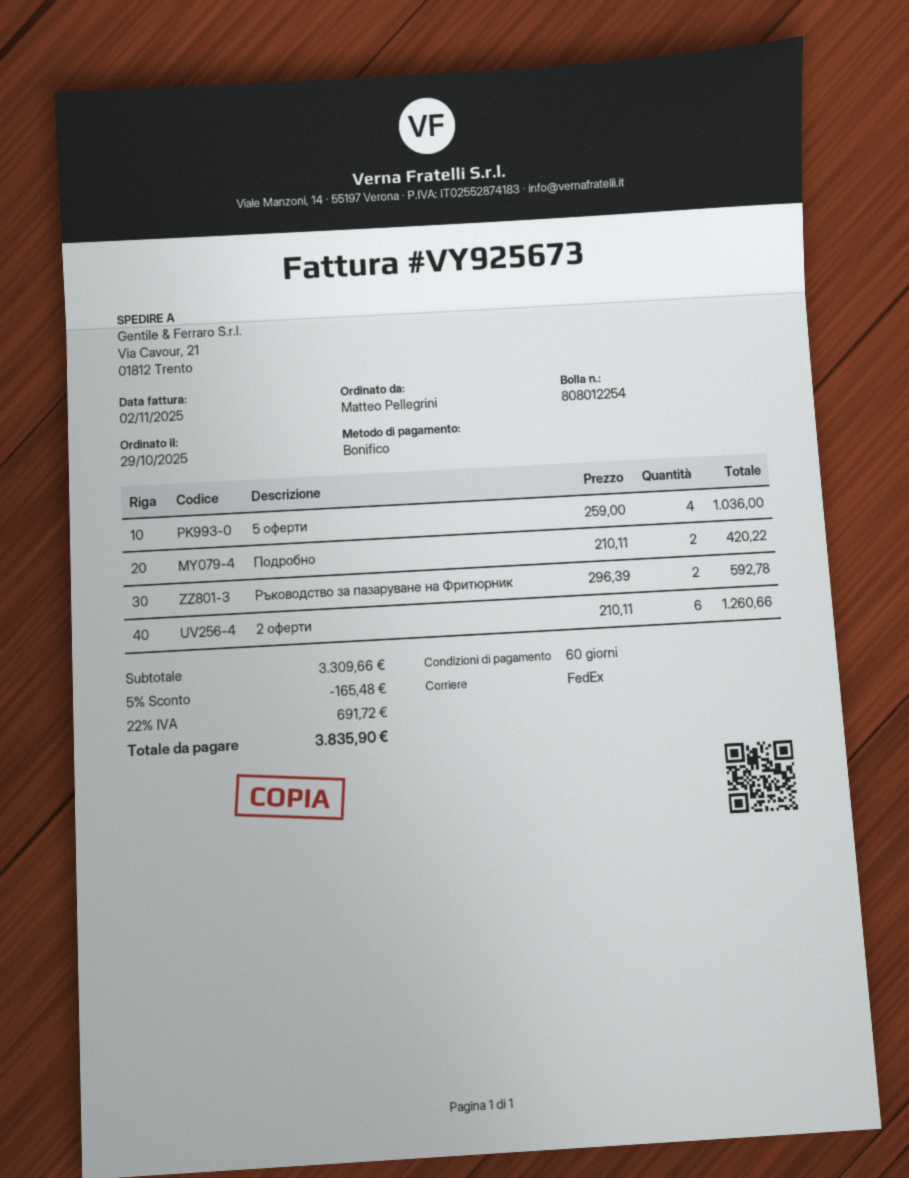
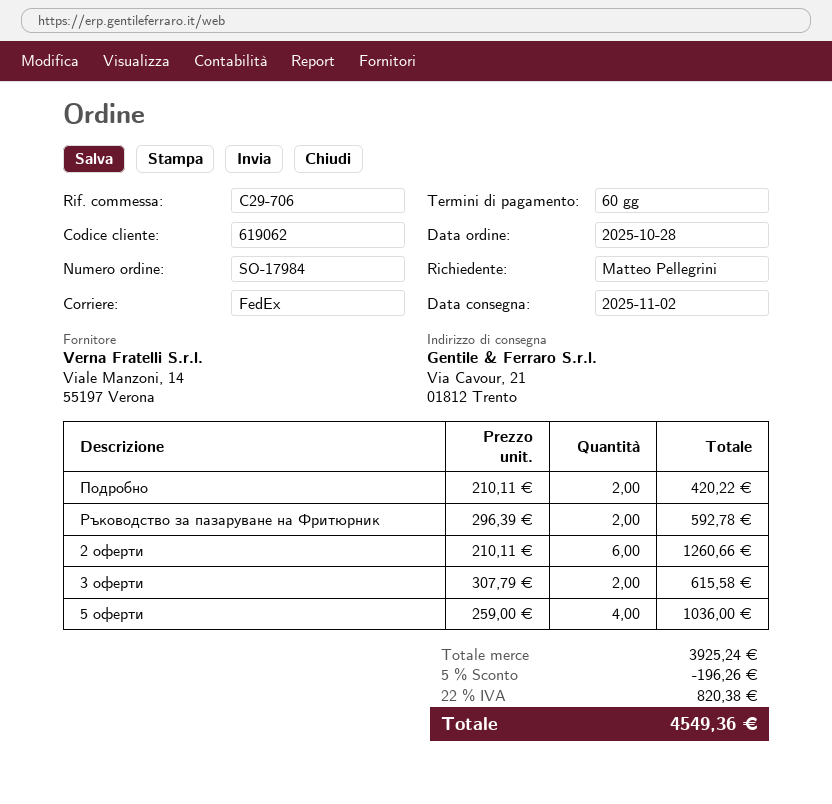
order date: 2025-10-29 -> 2025-10-28
3 оферти: none -> 2 x 307.79 = 615.58
subtotal: 3309.66 -> 3925.24
discount: 5% = 165.48 -> 5% = 196.26
tax: 22% = 691.72 -> 22% = 820.38
total: 3835.90 -> 4549.36

